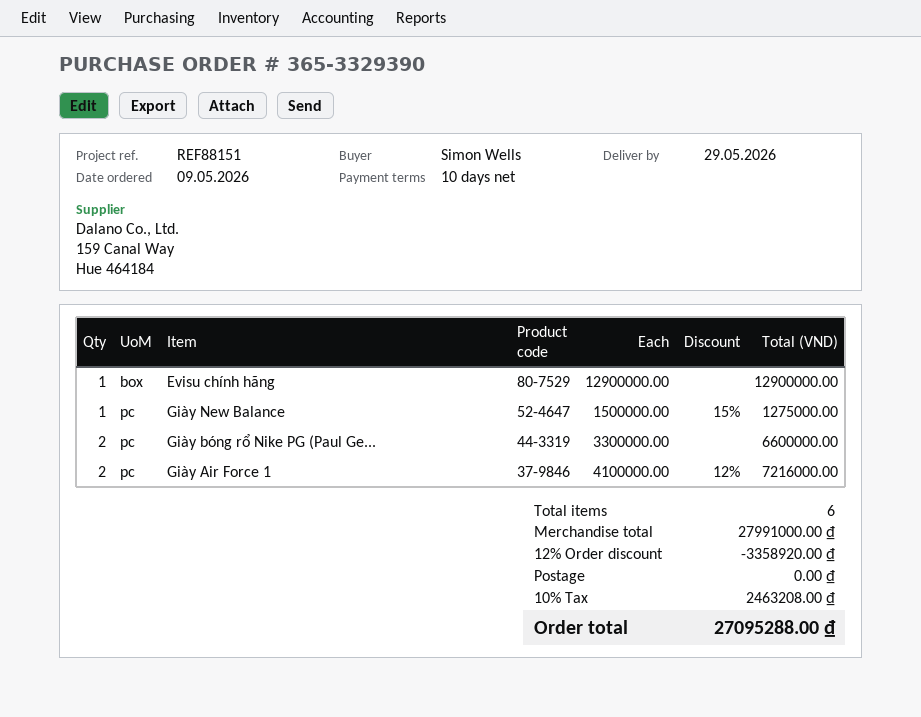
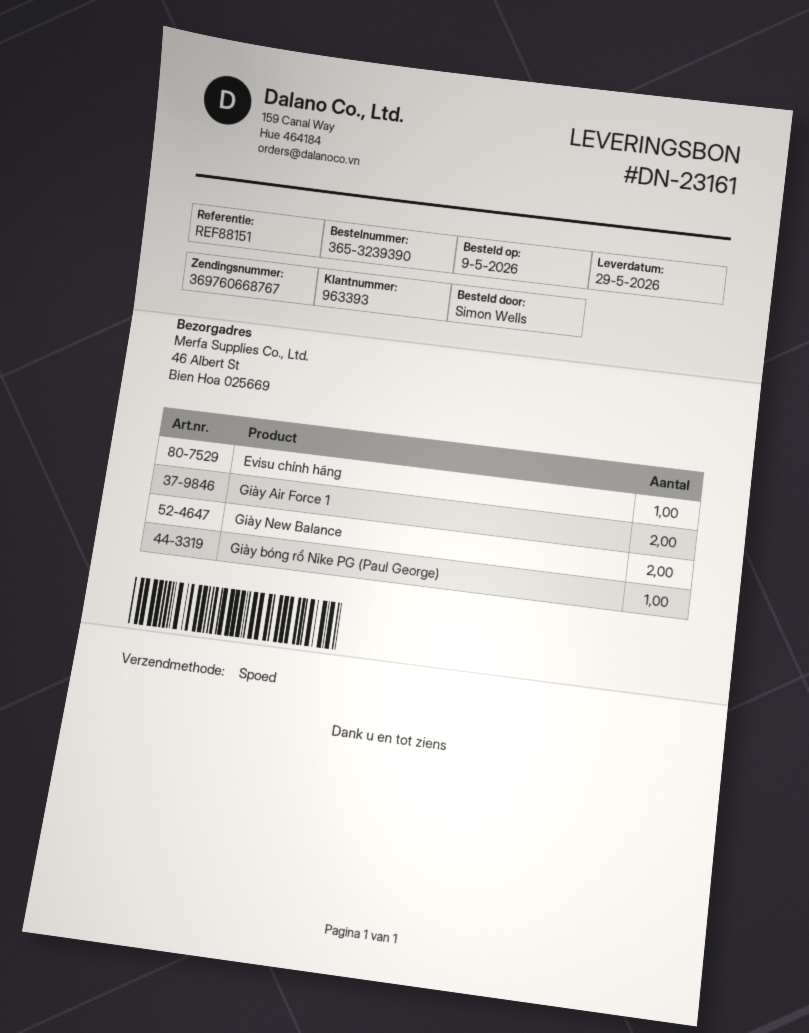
order number: 365-3329390 -> 365-3239390
Giày New Balance: 1 -> 2
Giày bóng rổ Nike PG (Paul Ge...: 2 -> 1

